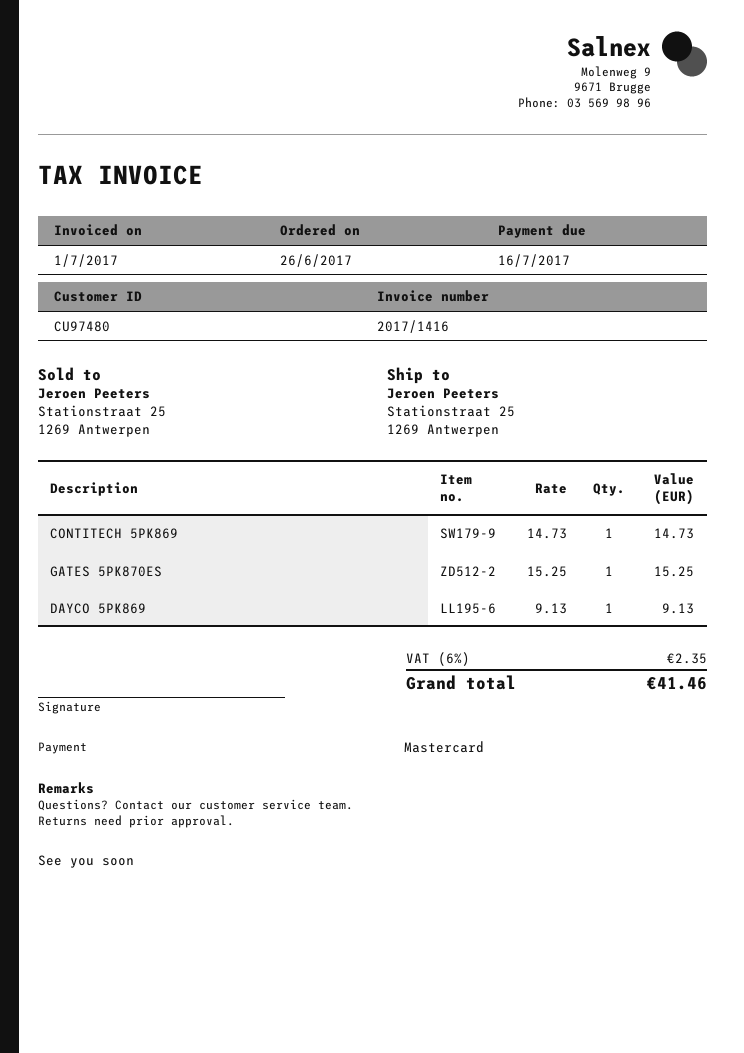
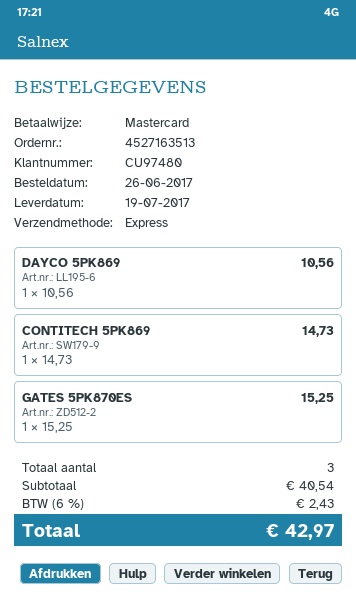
DAYCO 5PK869: 1 x 9.13 = 9.13 -> 1 x 10.56 = 10.56
tax: 6% = 2.35 -> 6% = 2.43
total: 41.46 -> 42.97

